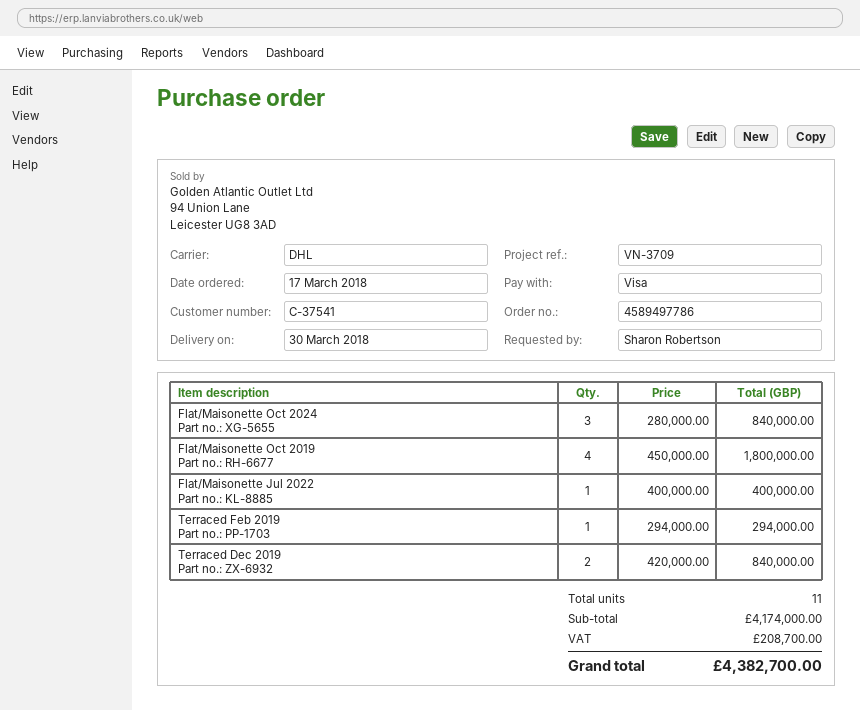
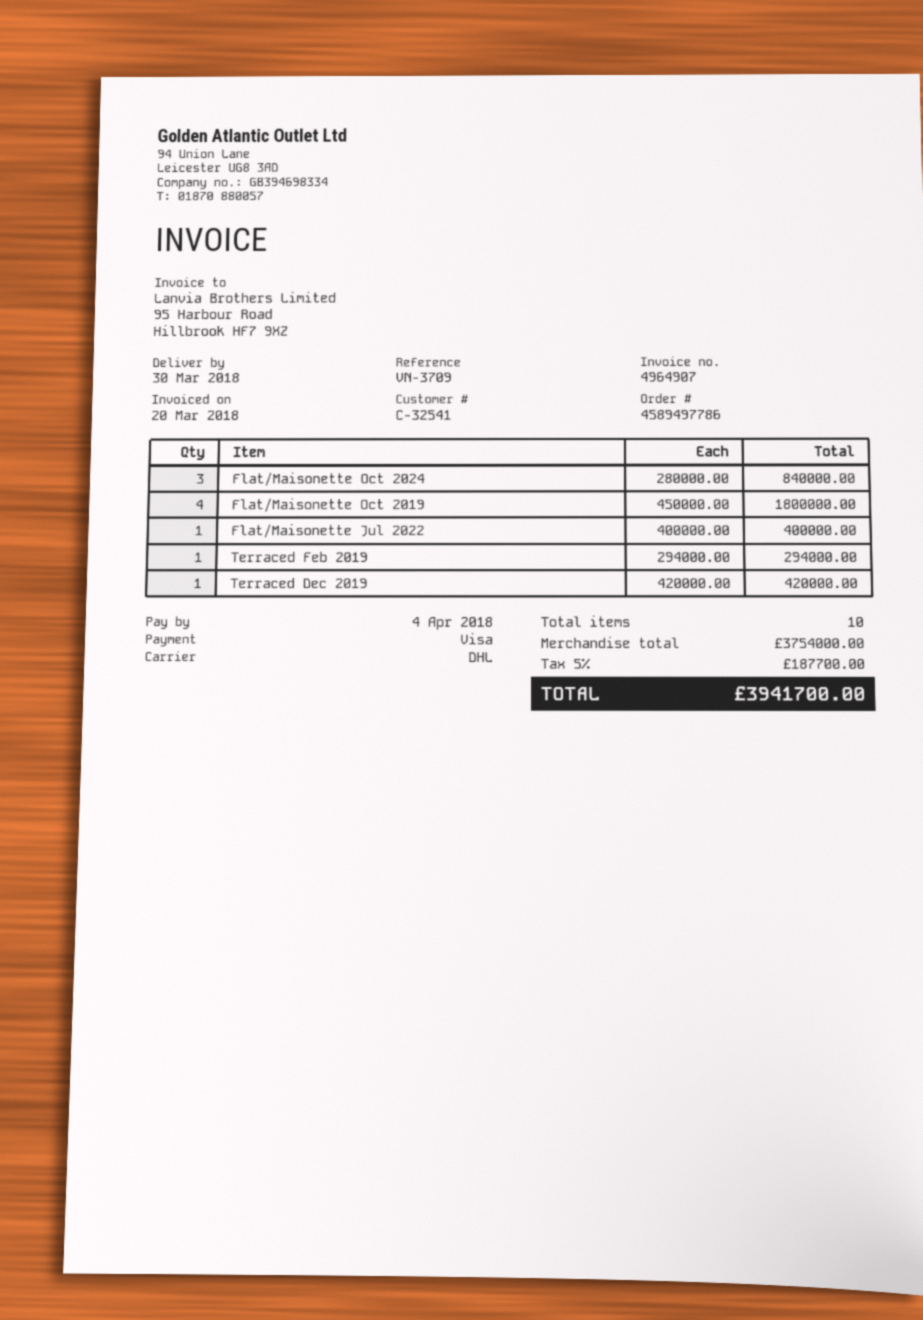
customer number: C-37541 -> C-32541
Terraced Dec 2019: 2 x 420000.00 = 840000.00 -> 1 x 420000.00 = 420000.00
total quantity: 11 -> 10
subtotal: 4174000.00 -> 3754000.00
tax: 208700.00 -> 187700.00
total: 4382700.00 -> 3941700.00

